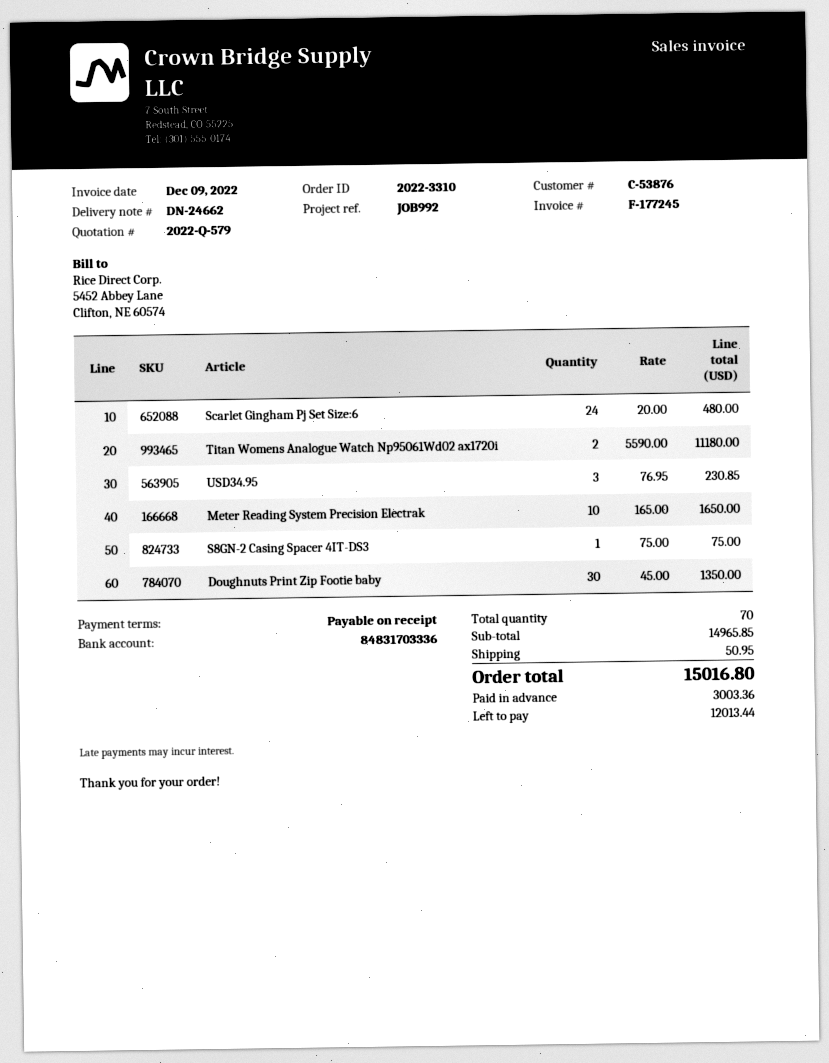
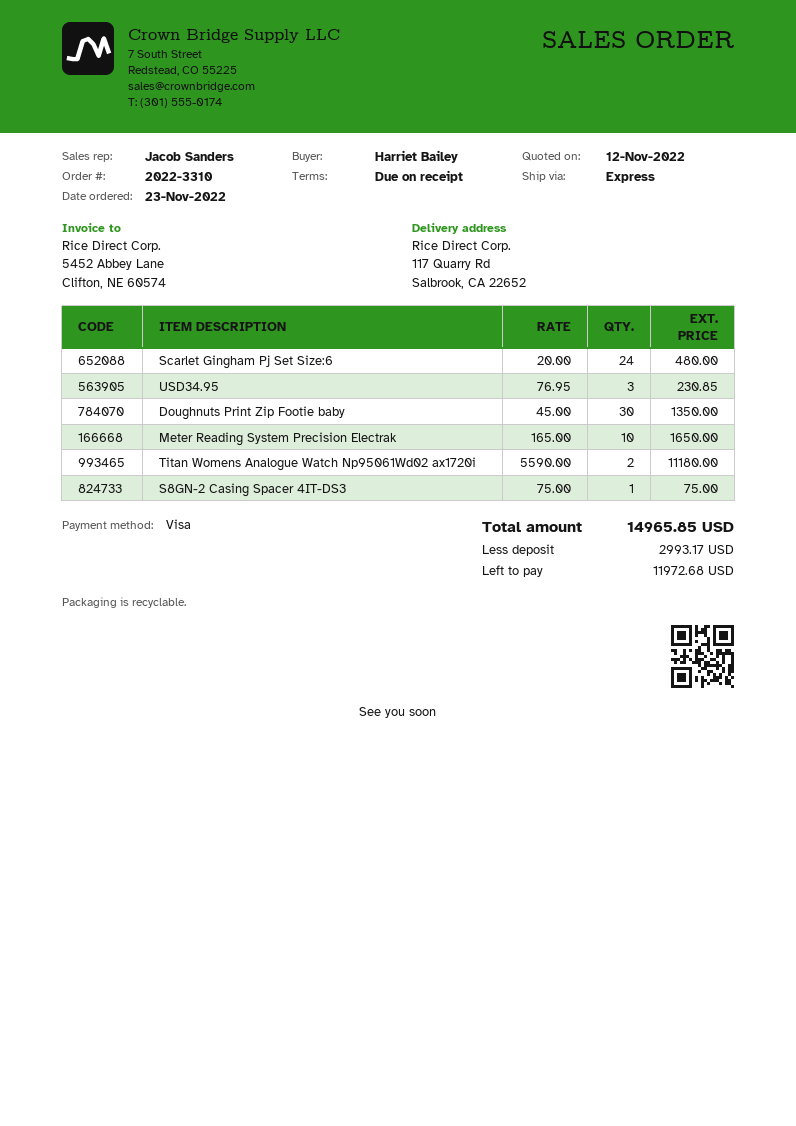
shipping: 50.95 -> none
total: 15016.80 -> 14965.85
deposit: 3003.36 -> 2993.17
balance: 12013.44 -> 11972.68

